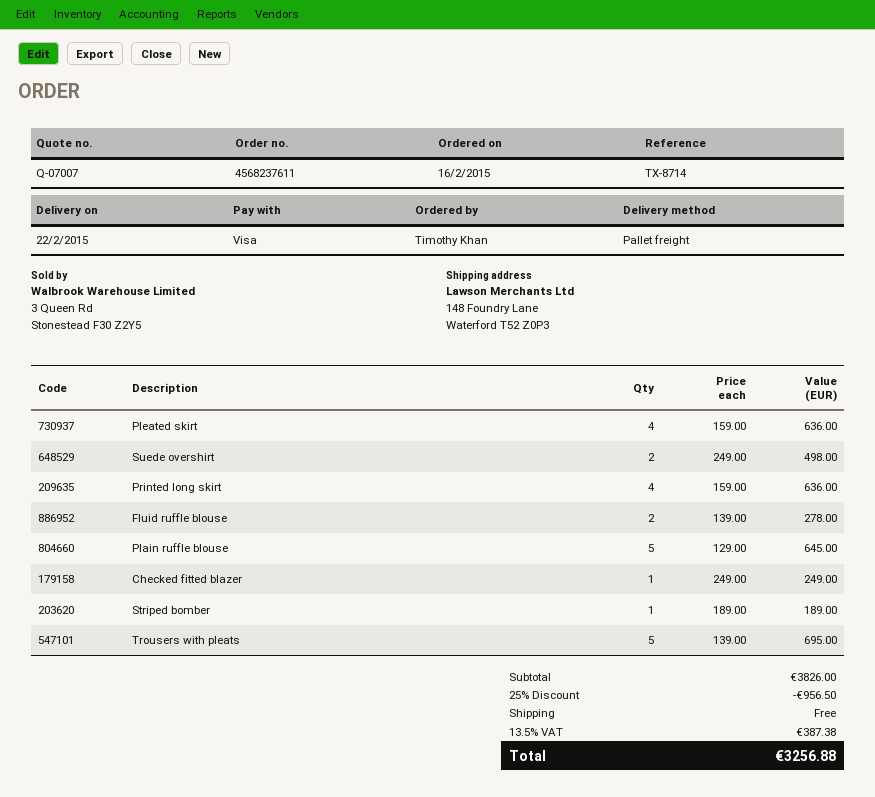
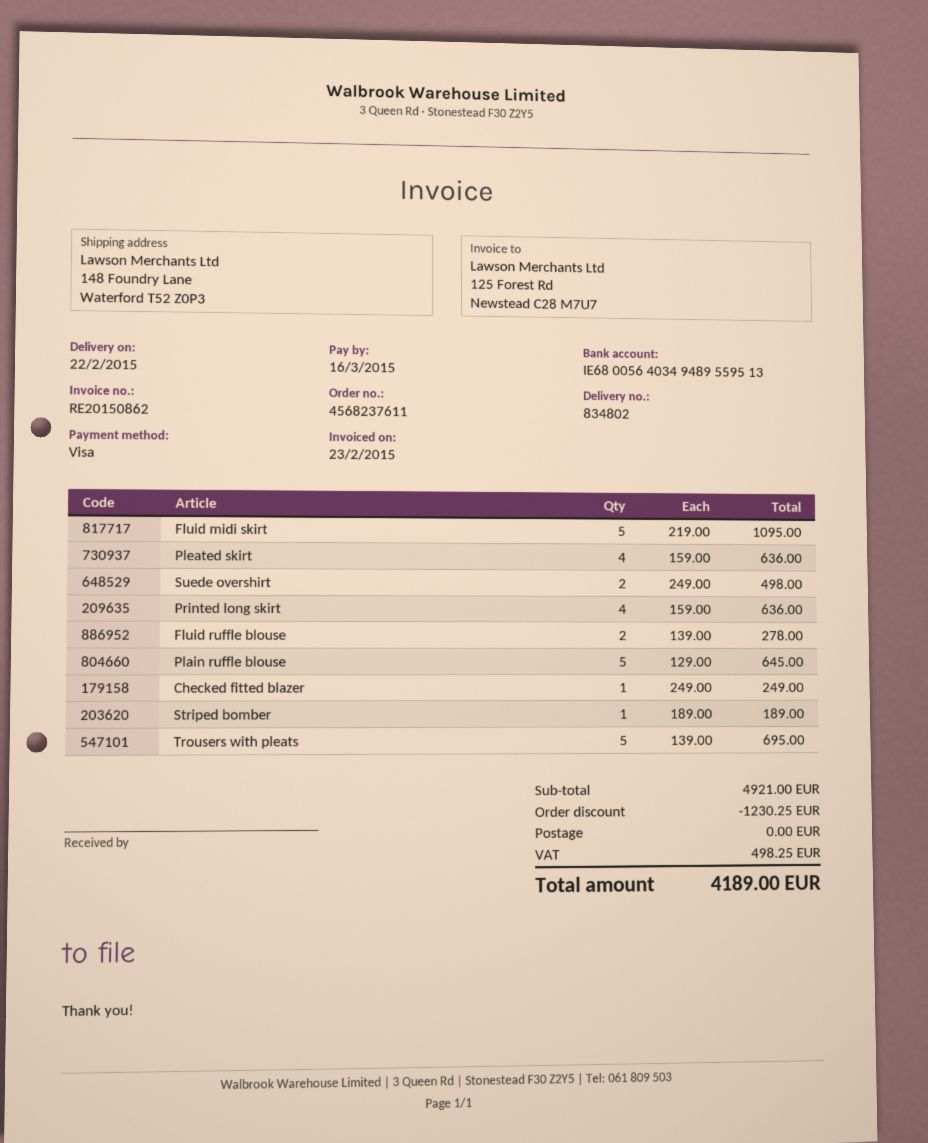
Fluid midi skirt: none -> 5 x 219.00 = 1095.00
subtotal: 3826.00 -> 4921.00
discount: 956.50 -> 1230.25
tax: 387.38 -> 498.25
total: 3256.88 -> 4189.00

